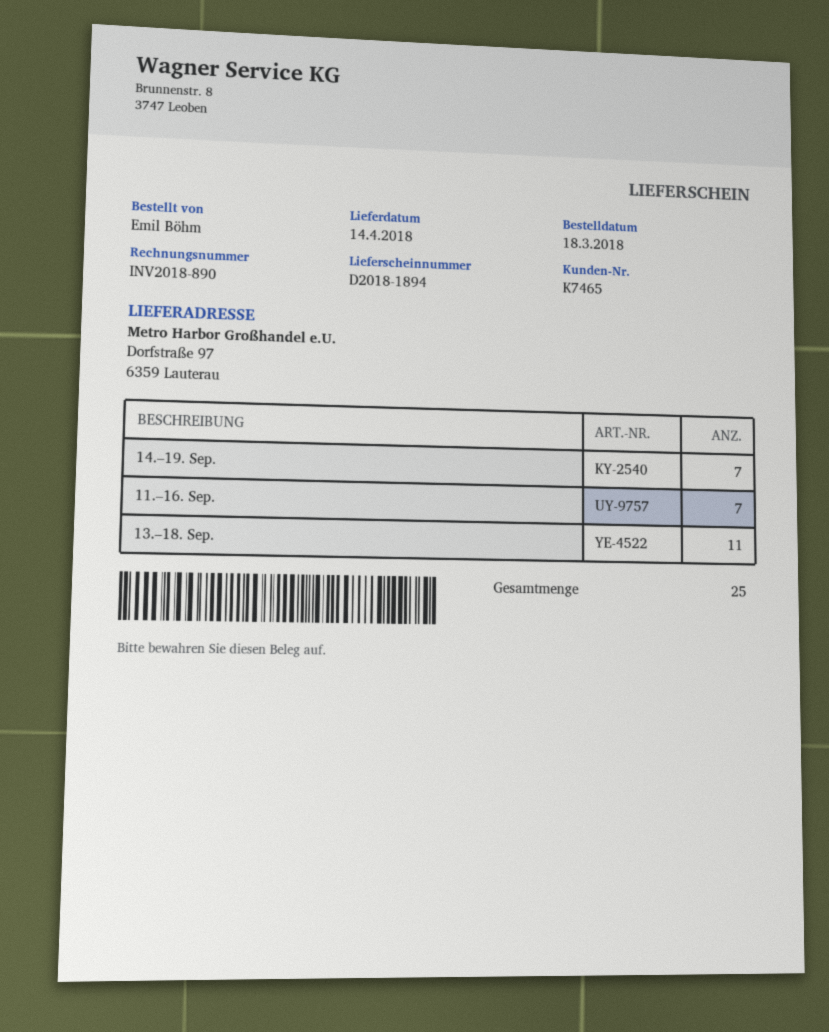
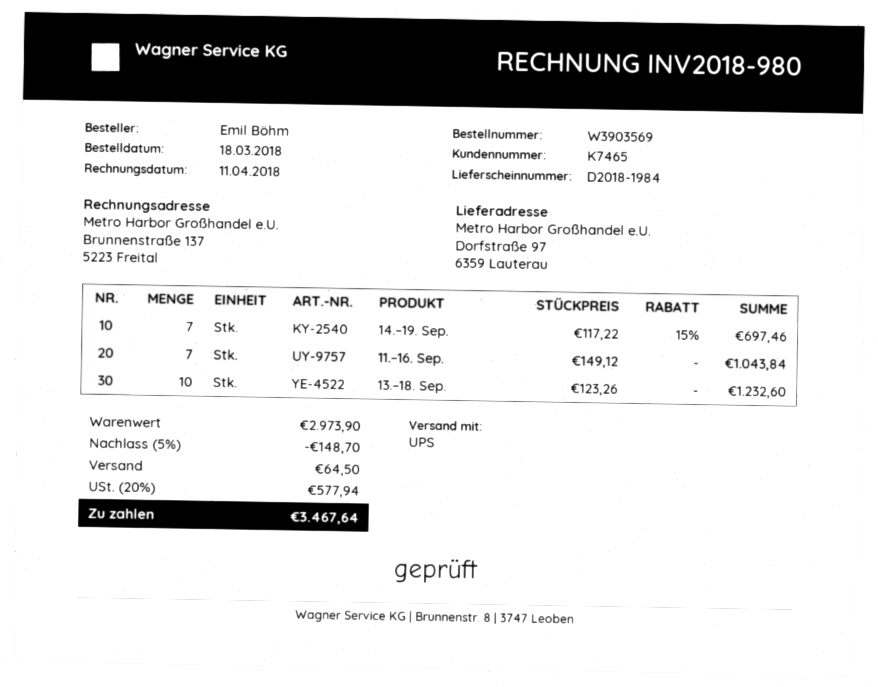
delivery note number: D2018-1894 -> D2018-1984
invoice number: INV2018-890 -> INV2018-980
13.–18. Sep.: 11 -> 10

